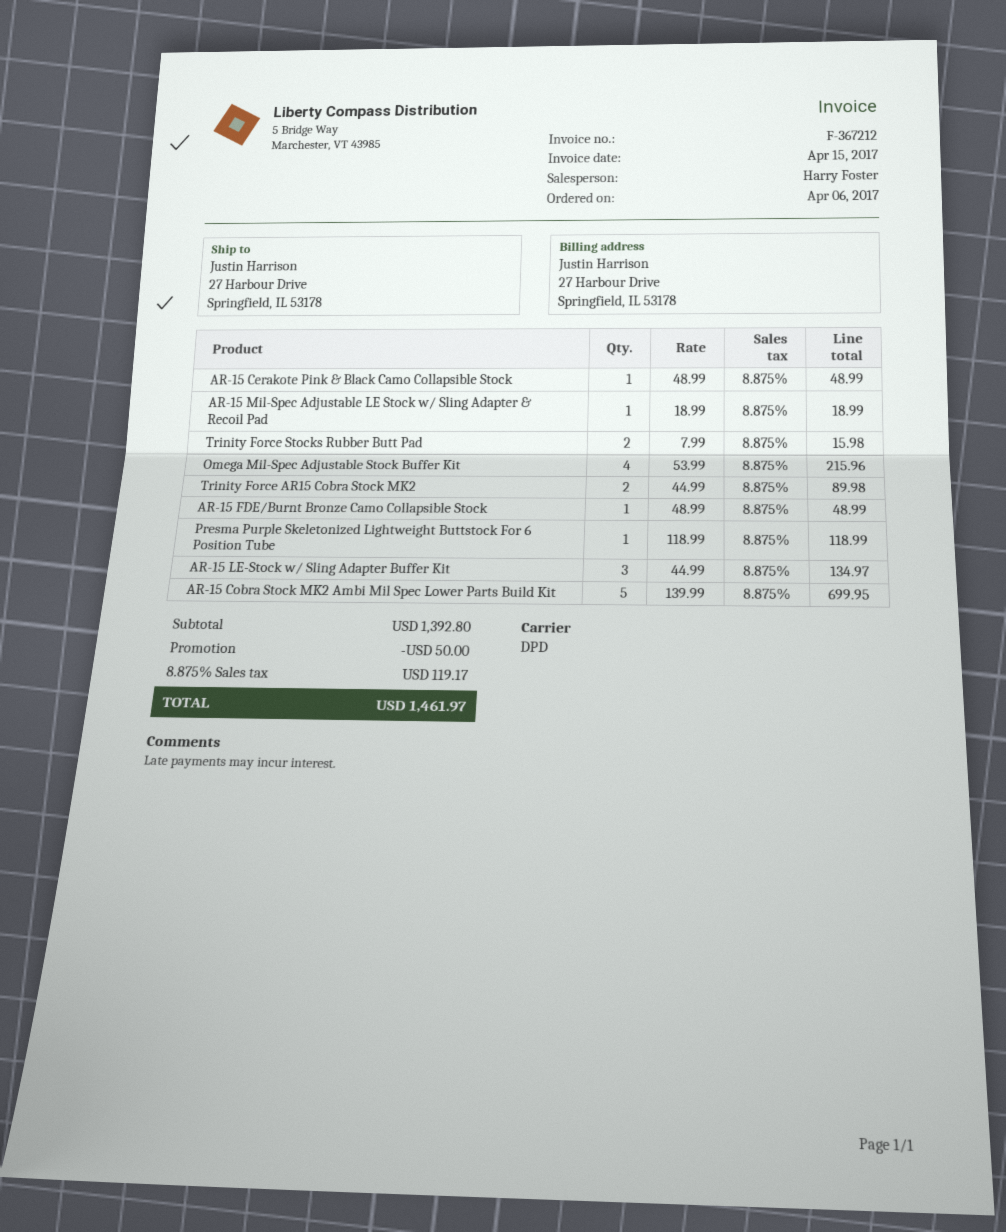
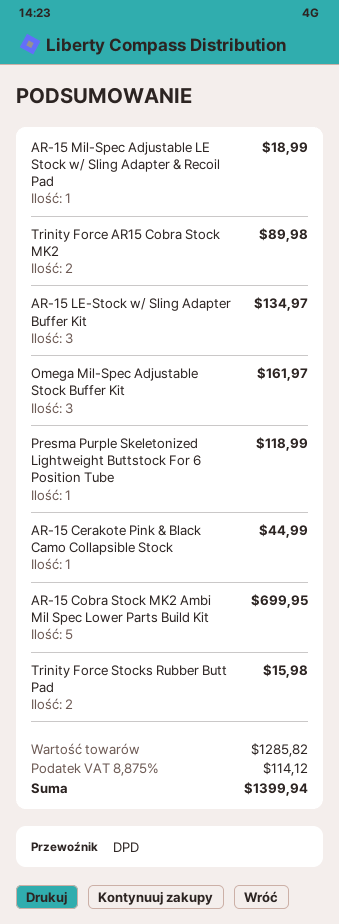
AR-15 Cerakote Pink & Black Camo Collapsible Stock: 1 for 48.99 -> 1 for 44.99
Omega Mil-Spec Adjustable Stock Buffer Kit: 4 for 215.96 -> 3 for 161.97
AR-15 FDE/Burnt Bronze Camo Collapsible Stock: 1 for 48.99 -> none
subtotal: 1392.80 -> 1285.82
discount: 50.00 -> none
tax: 8.875% = 119.17 -> 8.875% = 114.12
total: 1461.97 -> 1399.94

